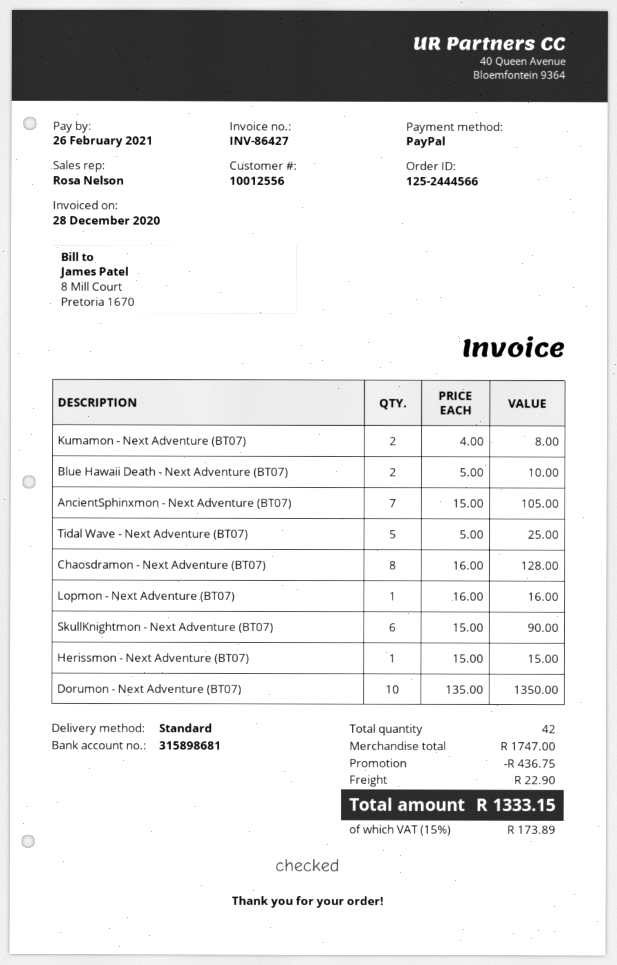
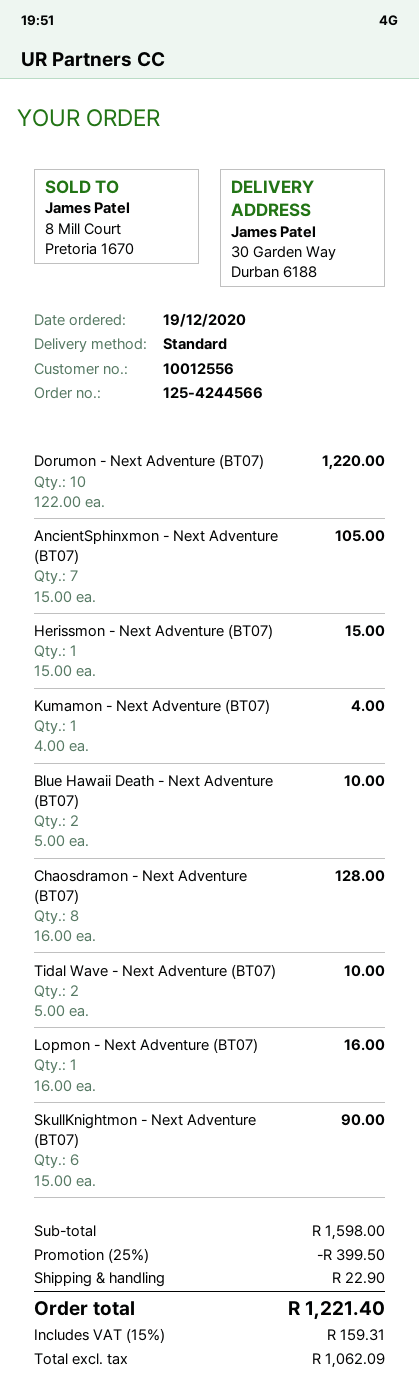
order number: 125-2444566 -> 125-4244566
Kumamon - Next Adventure (BT07): 2 x 4.00 = 8.00 -> 1 x 4.00 = 4.00
Tidal Wave - Next Adventure (BT07): 5 x 5.00 = 25.00 -> 2 x 5.00 = 10.00
Dorumon - Next Adventure (BT07): 10 x 135.00 = 1350.00 -> 10 x 122.00 = 1220.00
subtotal: 1747.00 -> 1598.00
discount: 436.75 -> 399.50
tax: 15% = 173.89 -> 15% = 159.31
total: 1333.15 -> 1221.40

